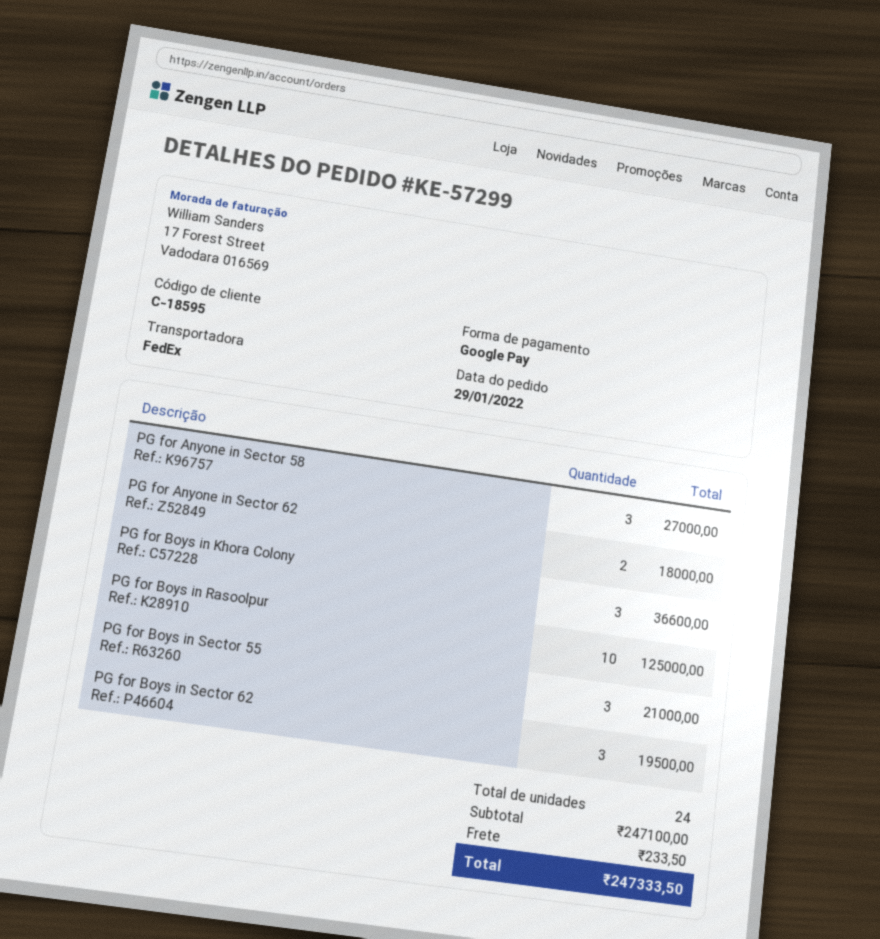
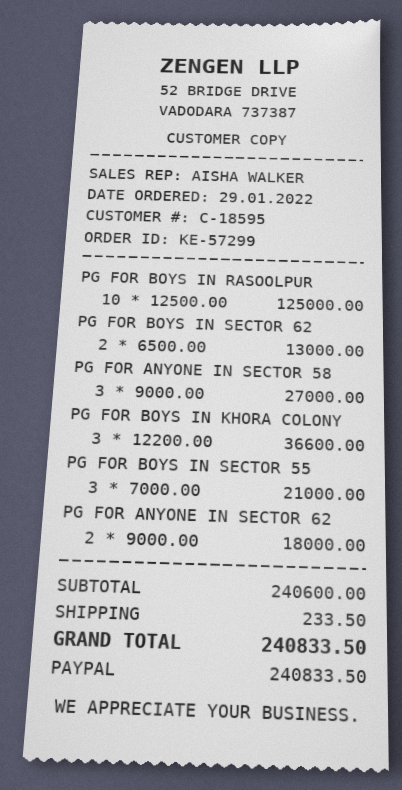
payment method: Google Pay -> PayPal
PG for Boys in Sector 62: 3 for 19500.00 -> 2 for 13000.00
subtotal: 247100.00 -> 240600.00
total: 247333.50 -> 240833.50

